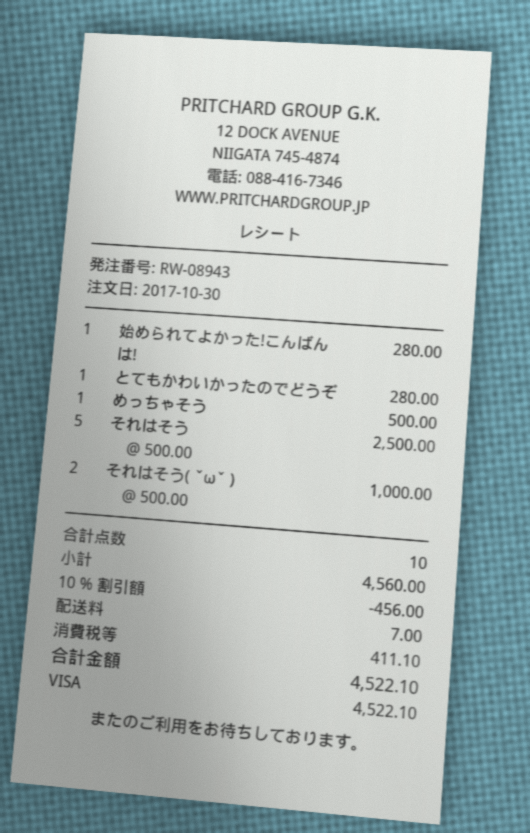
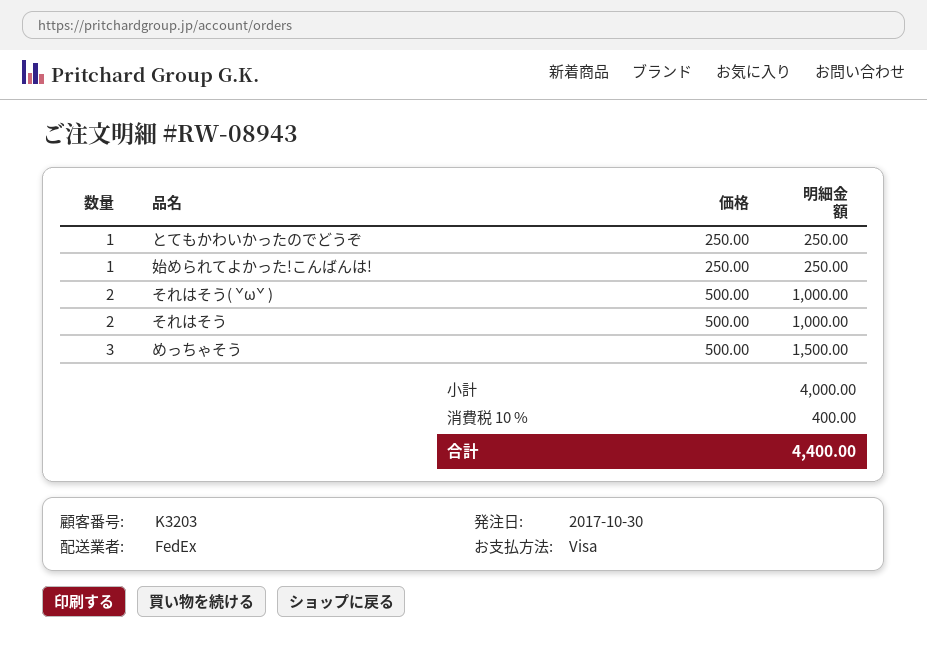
始められてよかった!こんばんは!: 1 x 280.00 = 280.00 -> 1 x 250.00 = 250.00
とてもかわいかったのでどうぞ: 1 x 280.00 = 280.00 -> 1 x 250.00 = 250.00
めっちゃそう: 1 x 500.00 = 500.00 -> 3 x 500.00 = 1500.00
それはそう: 5 x 500.00 = 2500.00 -> 2 x 500.00 = 1000.00
subtotal: 4560.00 -> 4000.00
discount: 10% = 456.00 -> none
shipping: 7.00 -> none
tax: 411.10 -> 400.00
total: 4522.10 -> 4400.00

